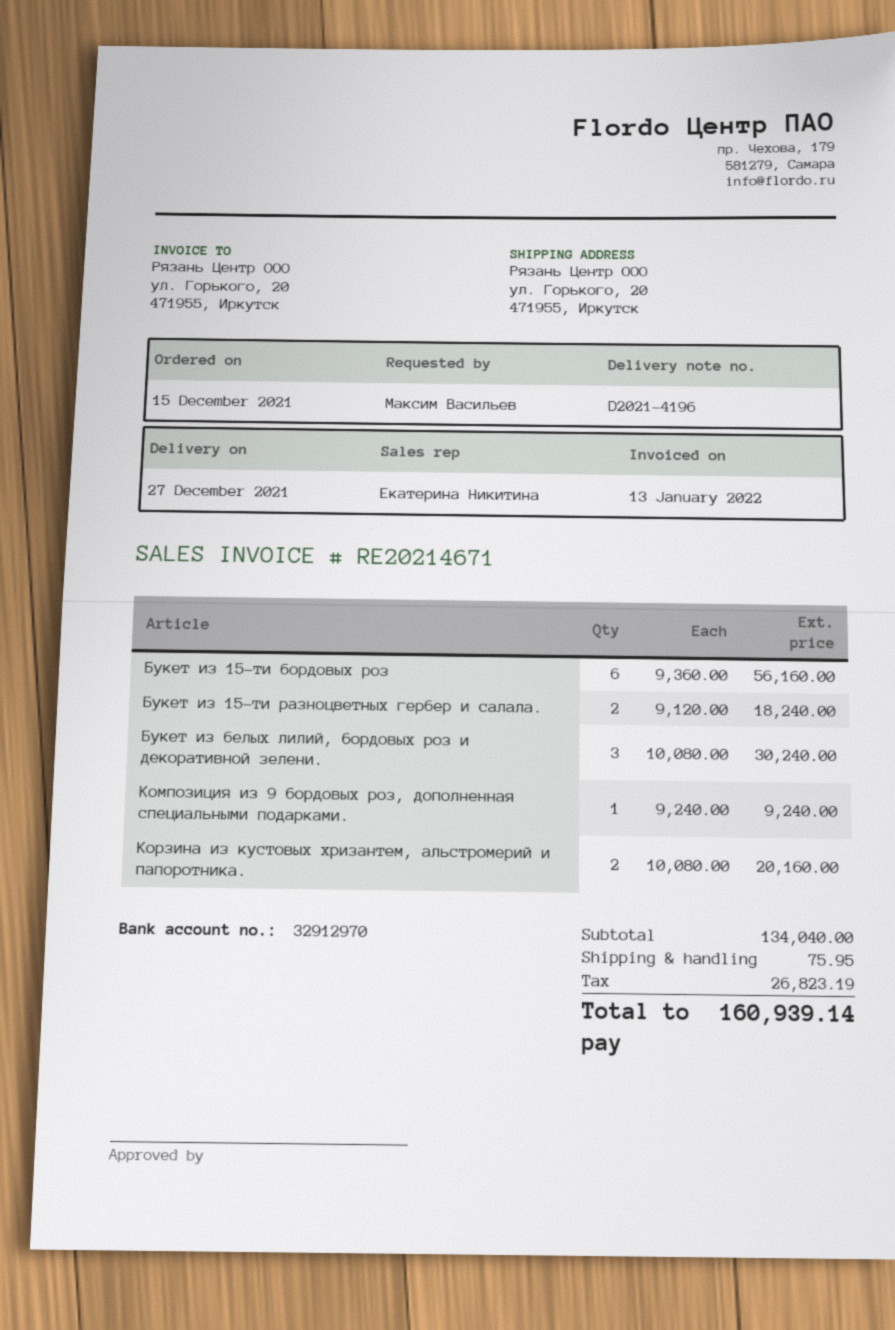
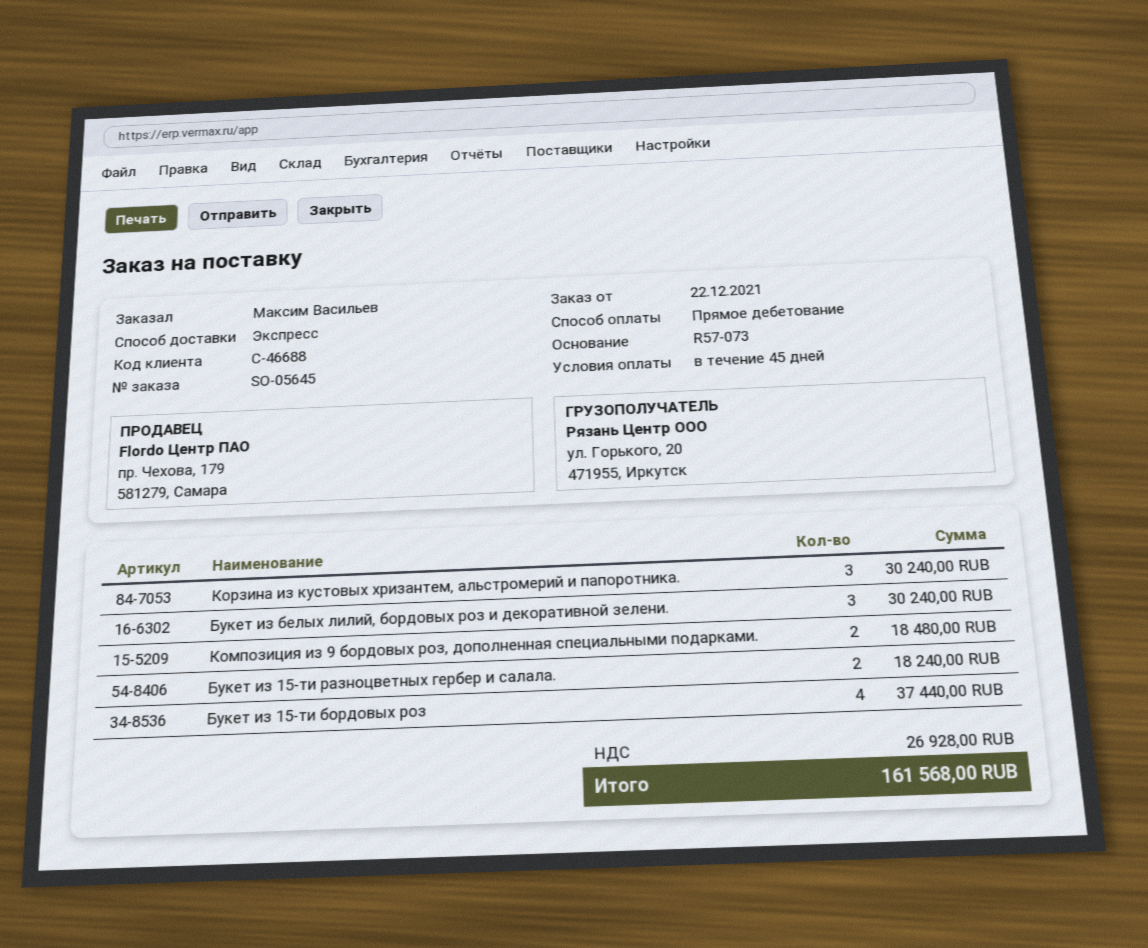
order date: 2021-12-15 -> 2021-12-22
Букет из 15-ти бордовых роз: 6 for 56160.00 -> 4 for 37440.00
Композиция из 9 бордовых роз, дополненная специальными подарками.: 1 for 9240.00 -> 2 for 18480.00
Корзина из кустовых хризантем, альстромерий и папоротника.: 2 for 20160.00 -> 3 for 30240.00
shipping: 75.95 -> none
tax: 26823.19 -> 26928.00
total: 160939.14 -> 161568.00

